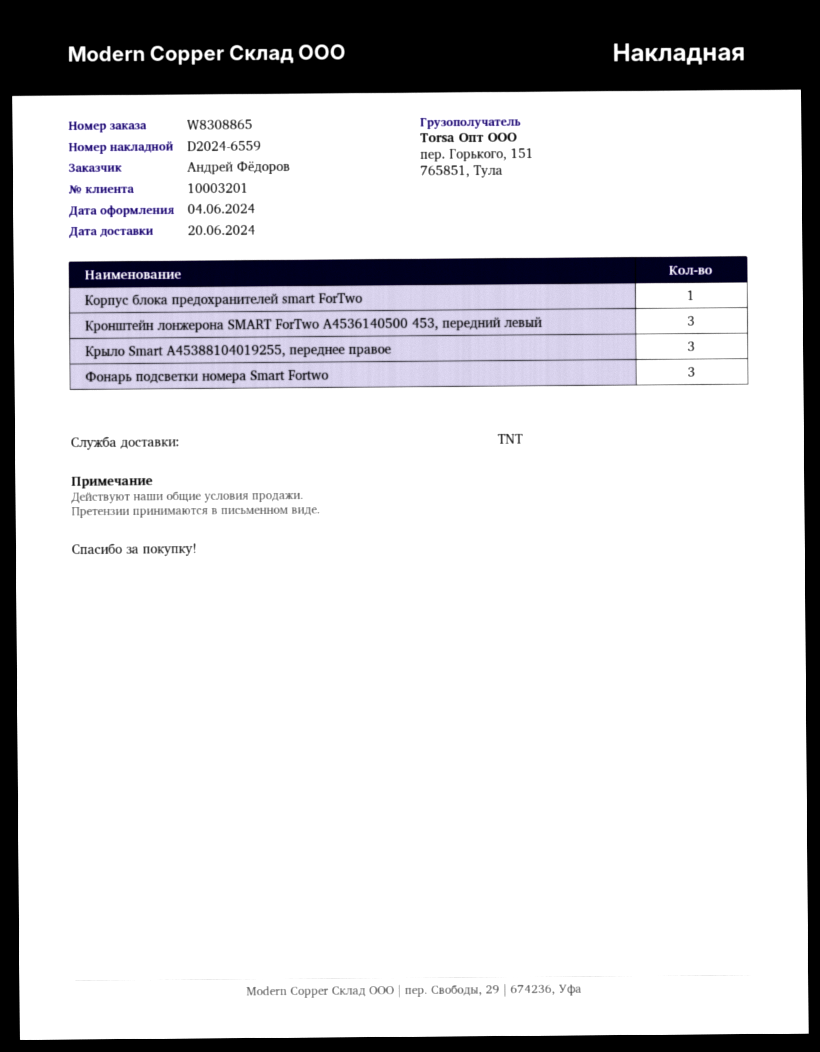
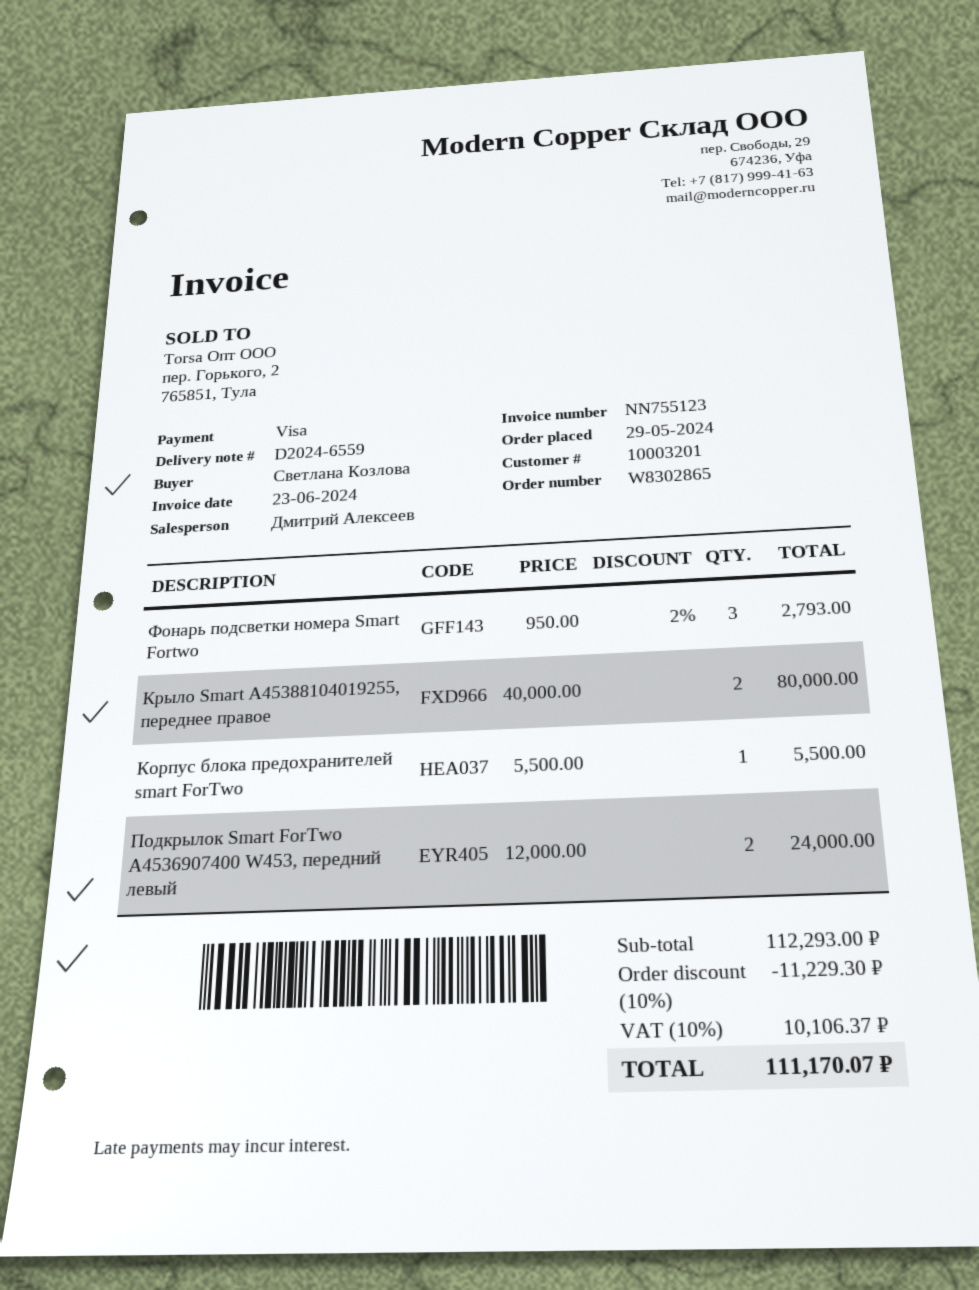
order number: W8308865 -> W8302865
order date: 2024-06-04 -> 2024-05-29
ordered by: Андрей Фёдоров -> Светлана Козлова
Кронштейн лонжерона SMART ForTwo A4536140500 453, передний левый: 3 -> none
Крыло Smart A45388104019255, переднее правое: 3 -> 2
Подкрылок Smart ForTwo A4536907400 W453, передний левый: none -> 2

